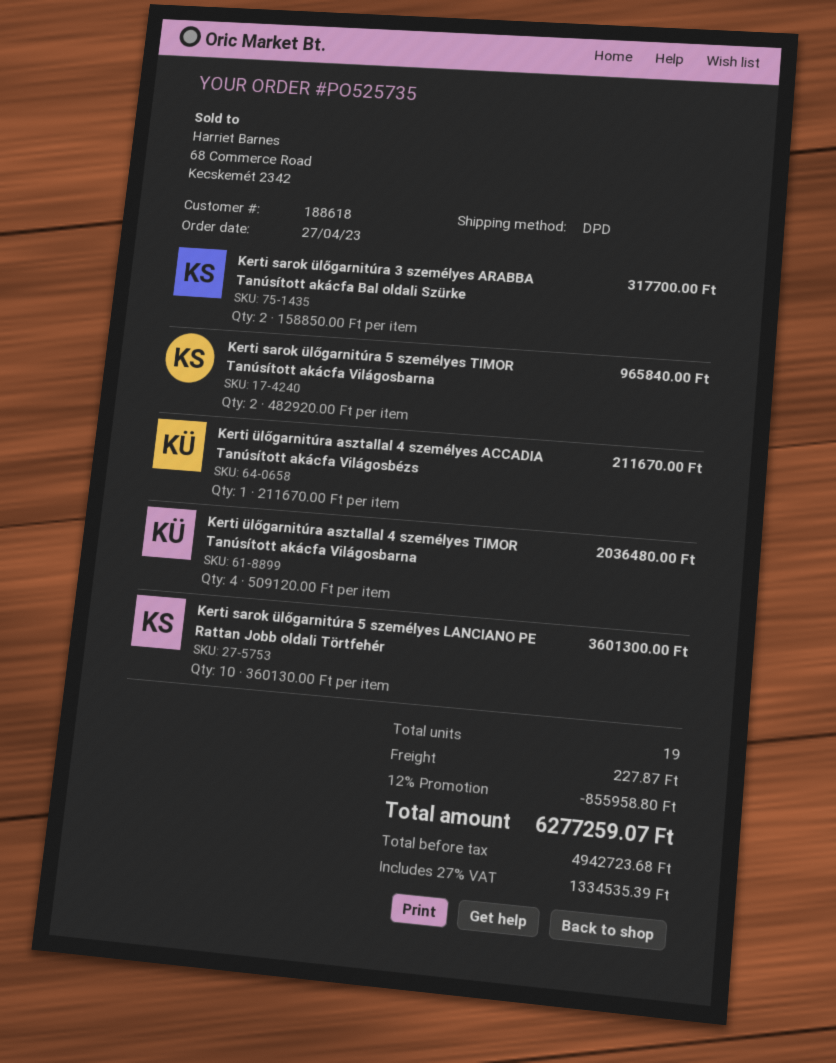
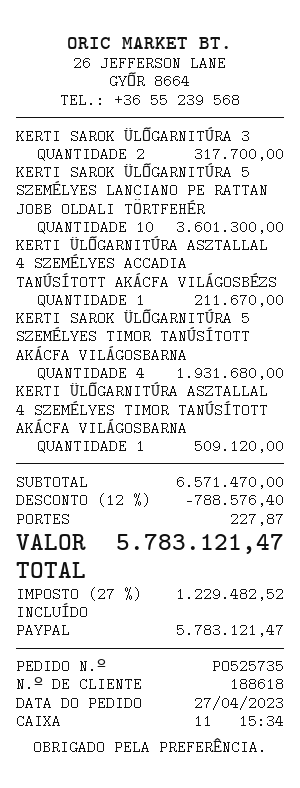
Kerti sarok ülőgarnitúra 5 személyes TIMOR Tanúsított akácfa Világosbarna: 2 for 965840.00 -> 4 for 1931680.00
Kerti ülőgarnitúra asztallal 4 személyes TIMOR Tanúsított akácfa Világosbarna: 4 for 2036480.00 -> 1 for 509120.00
discount: 12% = 855958.80 -> 12% = 788576.40
tax: 27% = 1334535.39 -> 27% = 1229482.52
total: 6277259.07 -> 5783121.47

